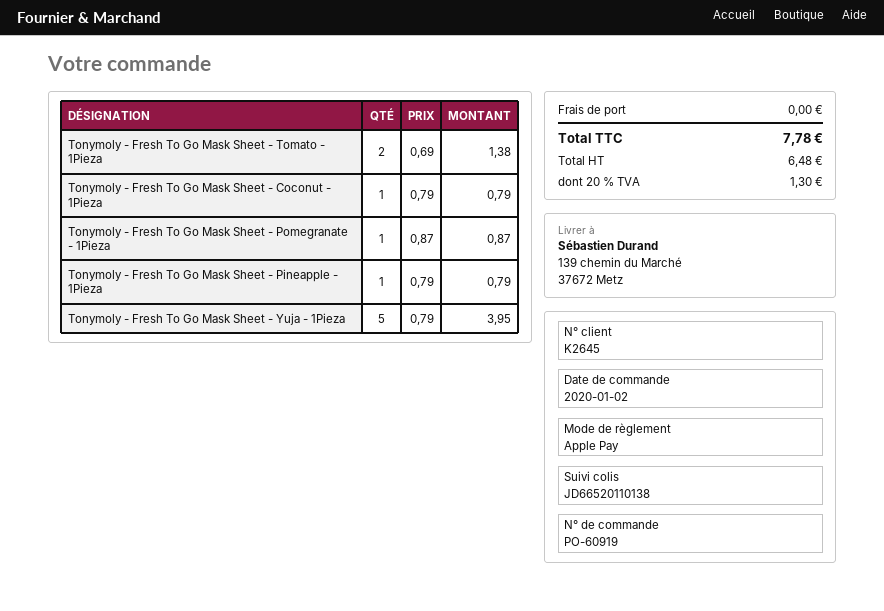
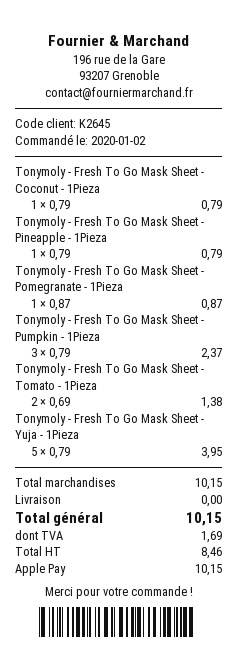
Tonymoly - Fresh To Go Mask Sheet - Pumpkin - 1Pieza: none -> 3 x 0.79 = 2.37
net: 6.48 -> 8.46
tax: 1.30 -> 1.69
total: 7.78 -> 10.15

